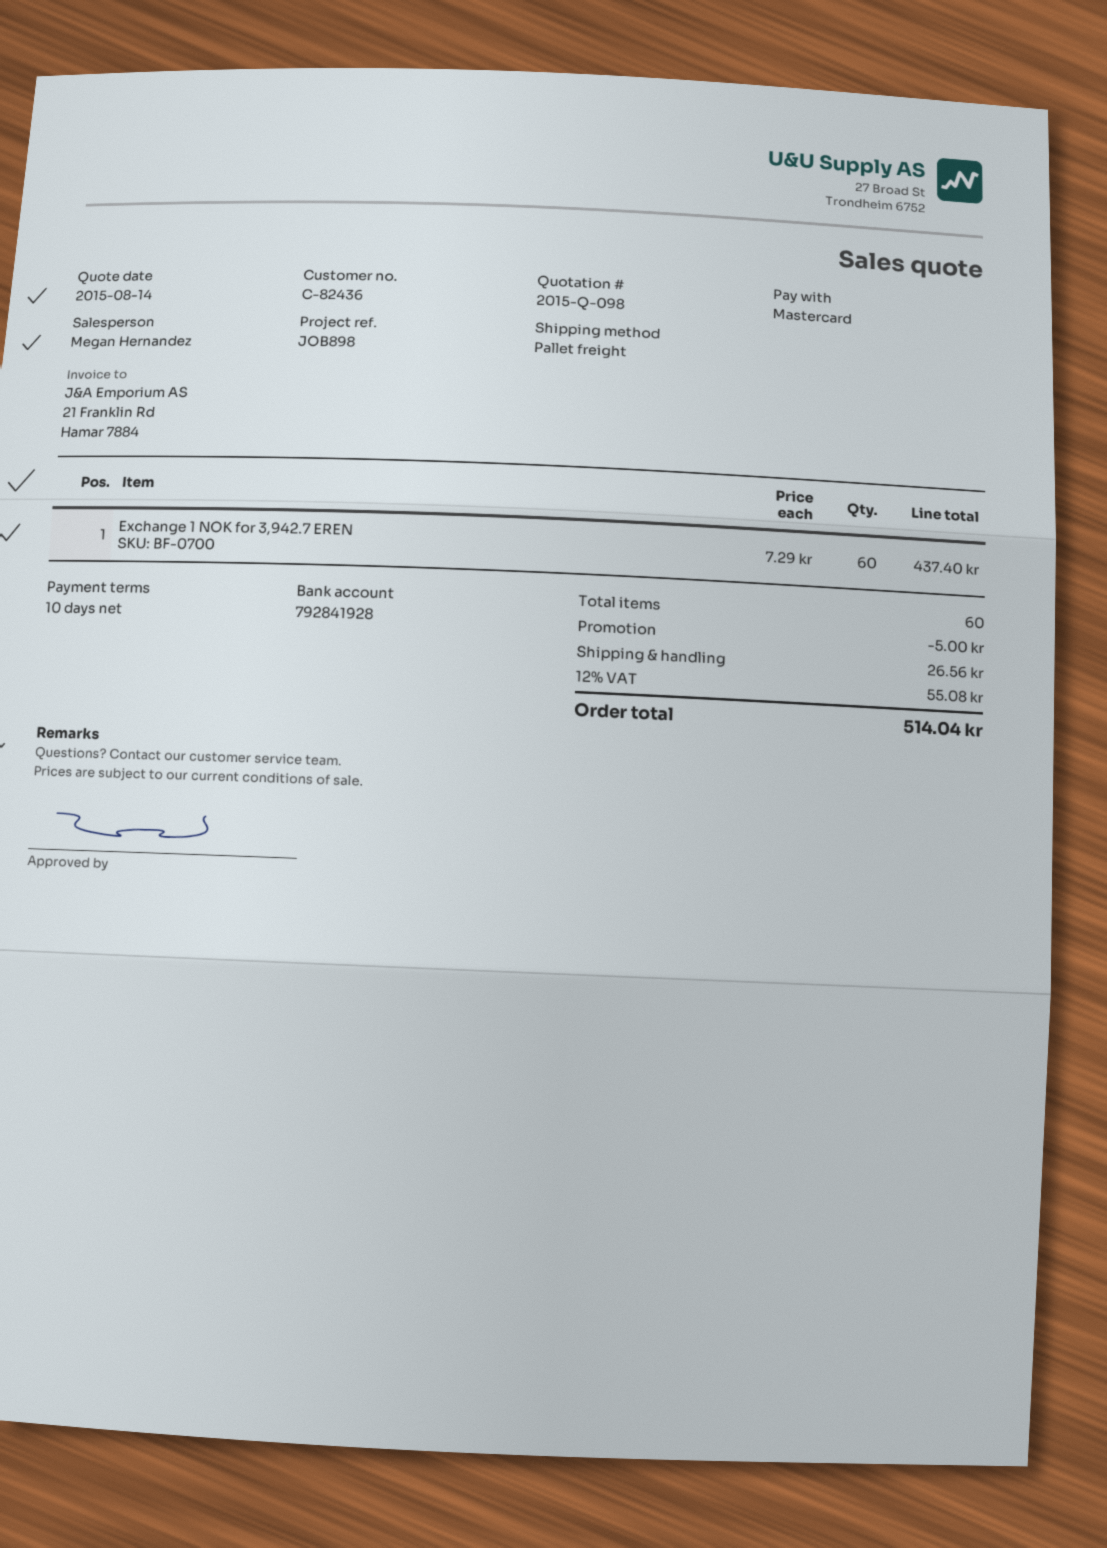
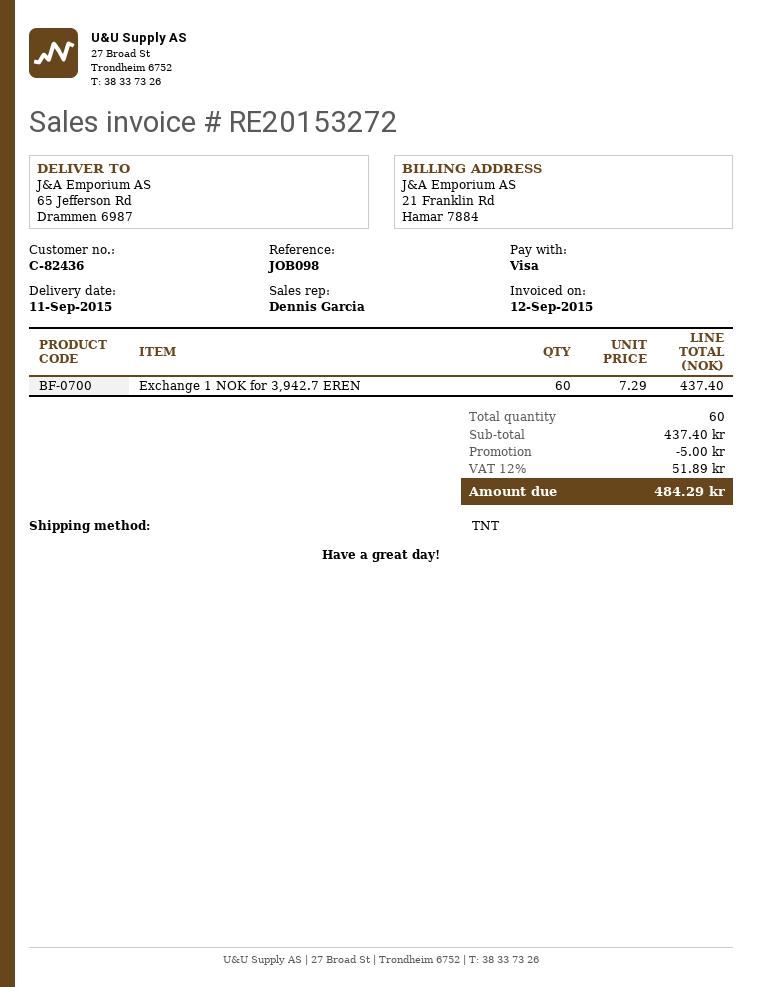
reference: JOB898 -> JOB098
sales rep: Megan Hernandez -> Dennis Garcia
payment method: Mastercard -> Visa
shipping method: pallet freight -> TNT
shipping: 26.56 -> none
tax: 12% = 55.08 -> 12% = 51.89
total: 514.04 -> 484.29

